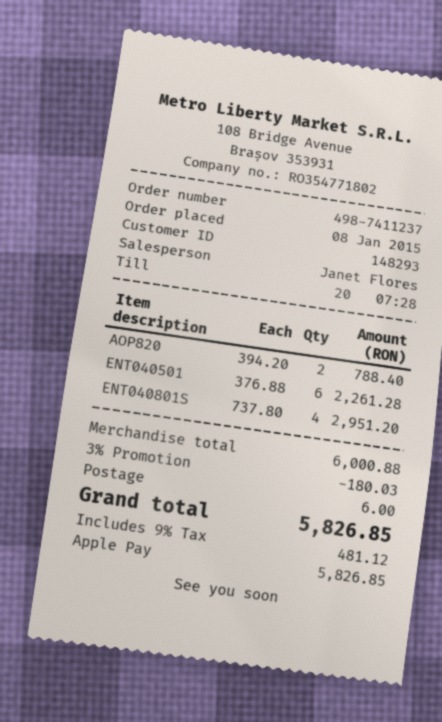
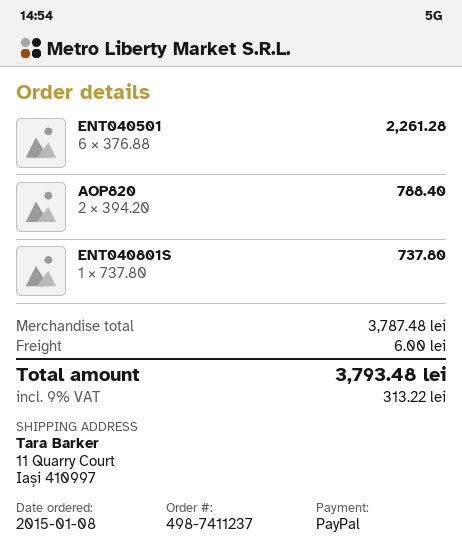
payment method: Apple Pay -> PayPal
ENT040801S: 4 x 737.80 = 2951.20 -> 1 x 737.80 = 737.80
subtotal: 6000.88 -> 3787.48
discount: 3% = 180.03 -> none
tax: 9% = 481.12 -> 9% = 313.22
total: 5826.85 -> 3793.48

